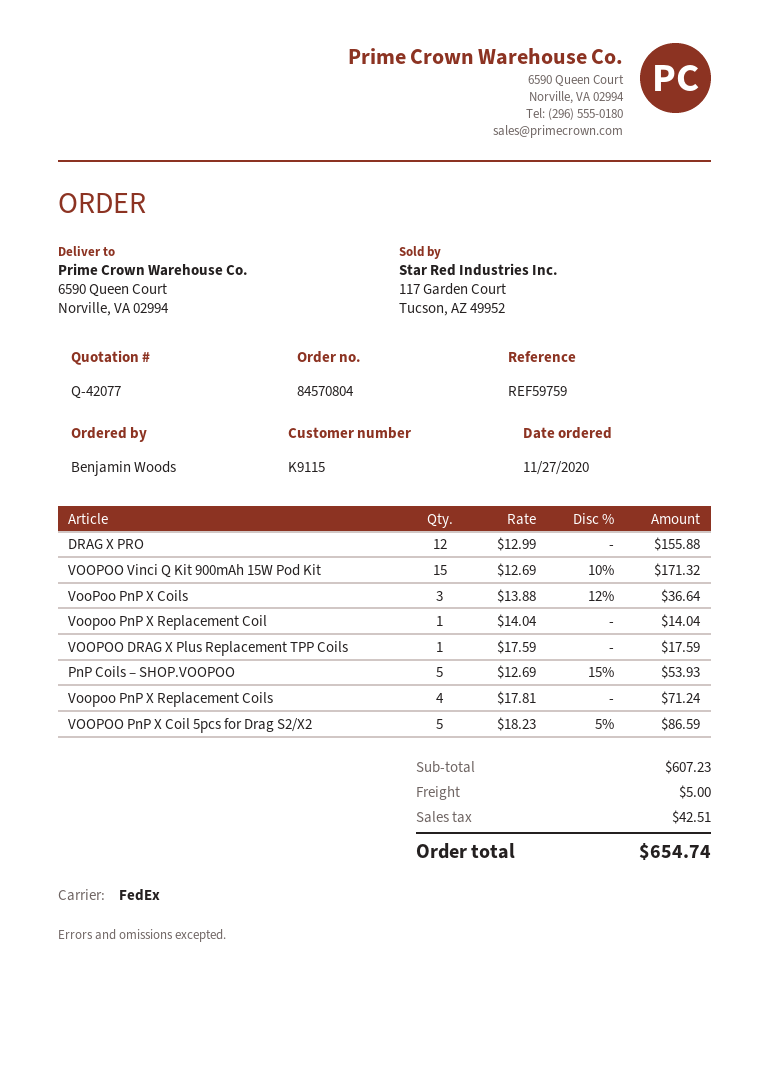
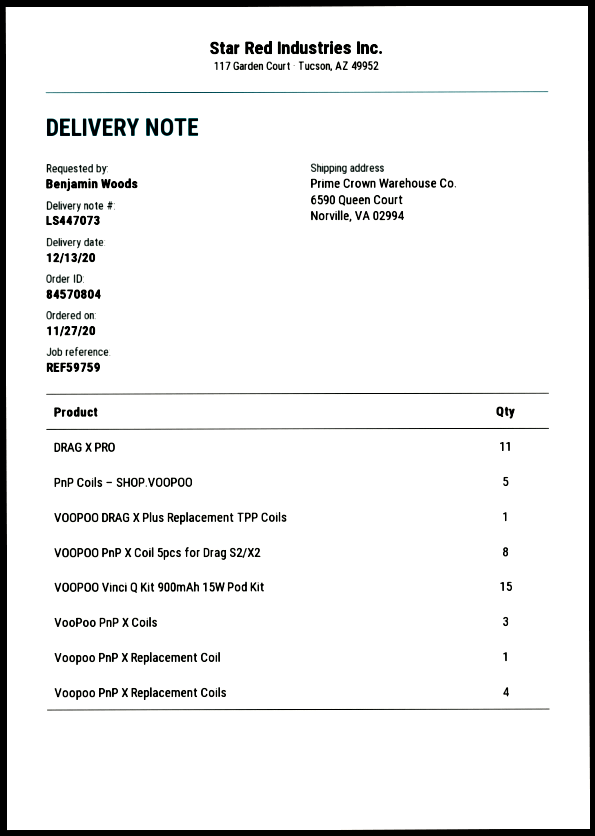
DRAG X PRO: 12 -> 11
VOOPOO PnP X Coil 5pcs for Drag S2/X2: 5 -> 8

